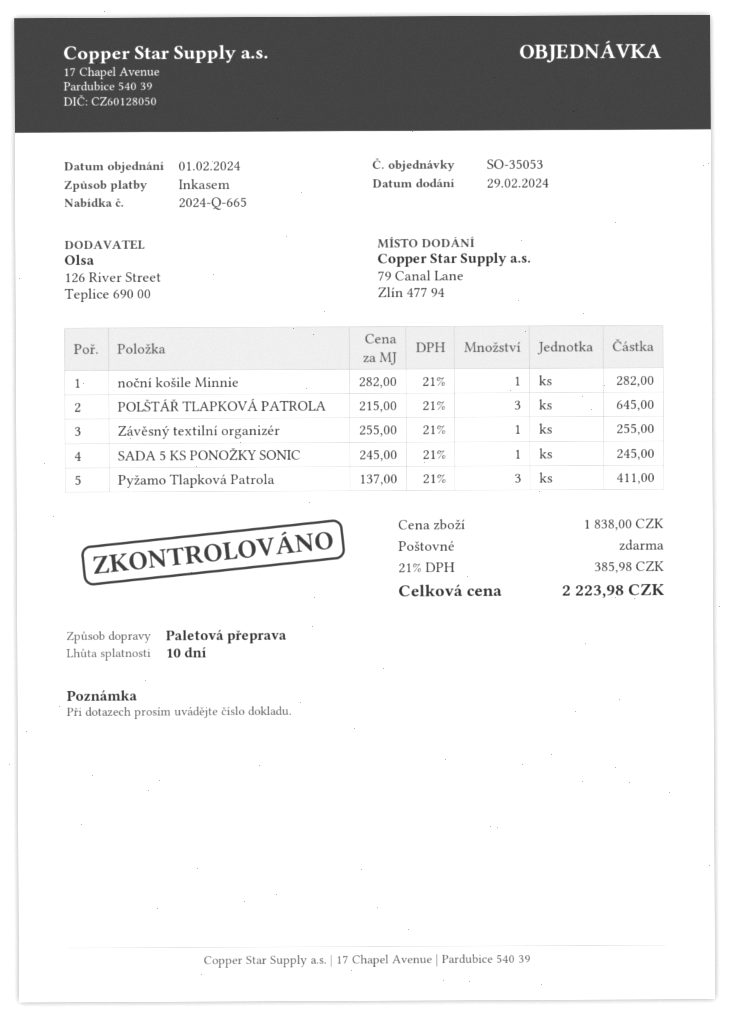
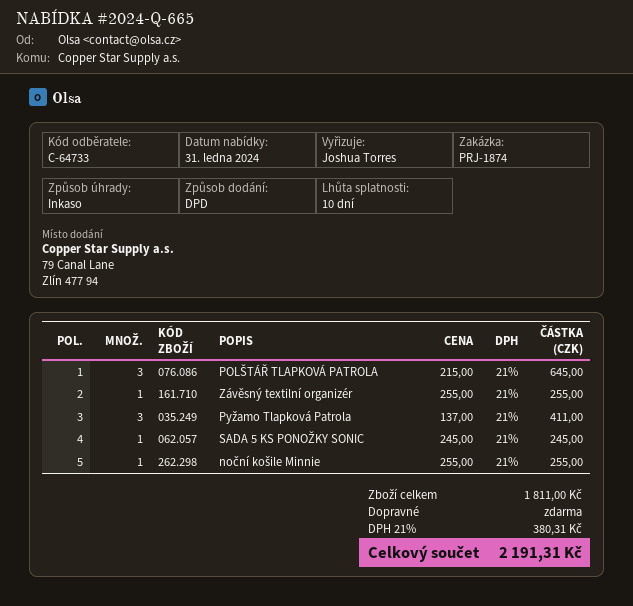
shipping method: pallet freight -> DPD
noční košile Minnie: 1 x 282.00 = 282.00 -> 1 x 255.00 = 255.00
subtotal: 1838.00 -> 1811.00
tax: 21% = 385.98 -> 21% = 380.31
total: 2223.98 -> 2191.31

